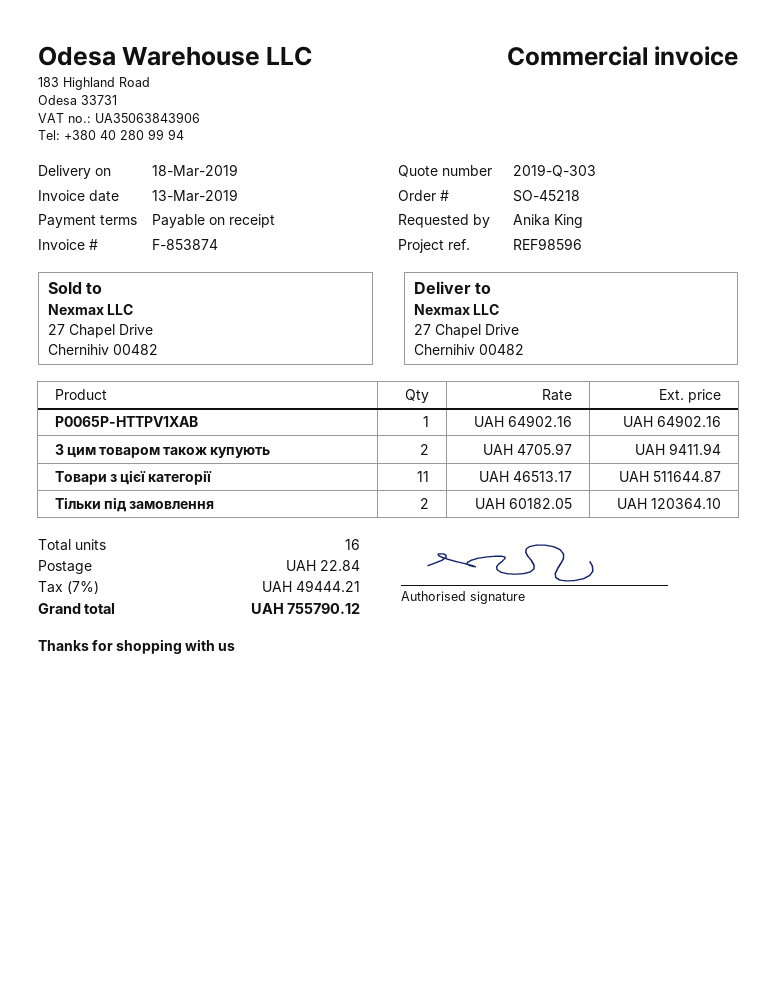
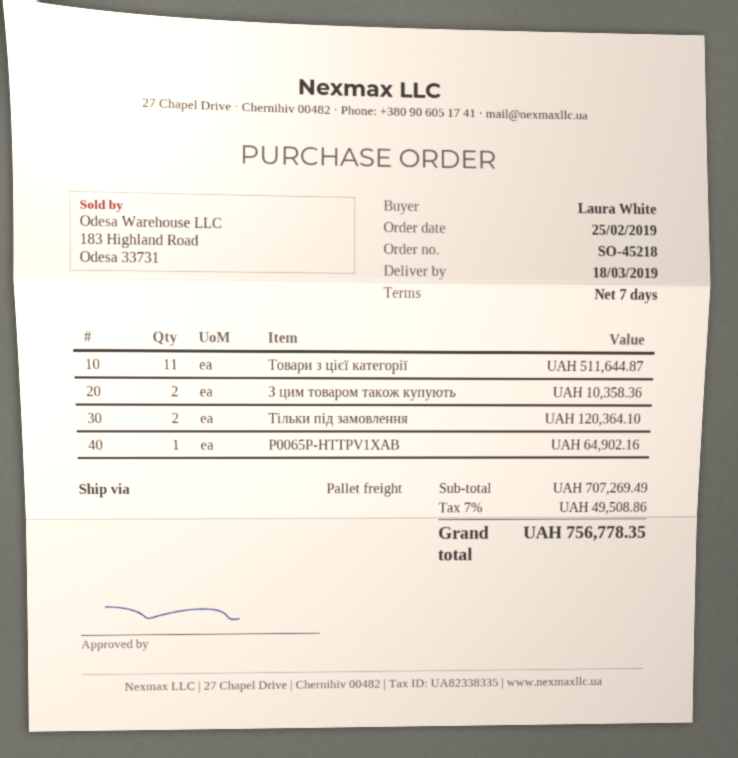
payment terms: on receipt -> 7 days
ordered by: Anika King -> Laura White
З цим товаром також купують: 2 for 9411.94 -> 2 for 10358.36
shipping: 22.84 -> none
tax: 7% = 49444.21 -> 7% = 49508.86
total: 755790.12 -> 756778.35

